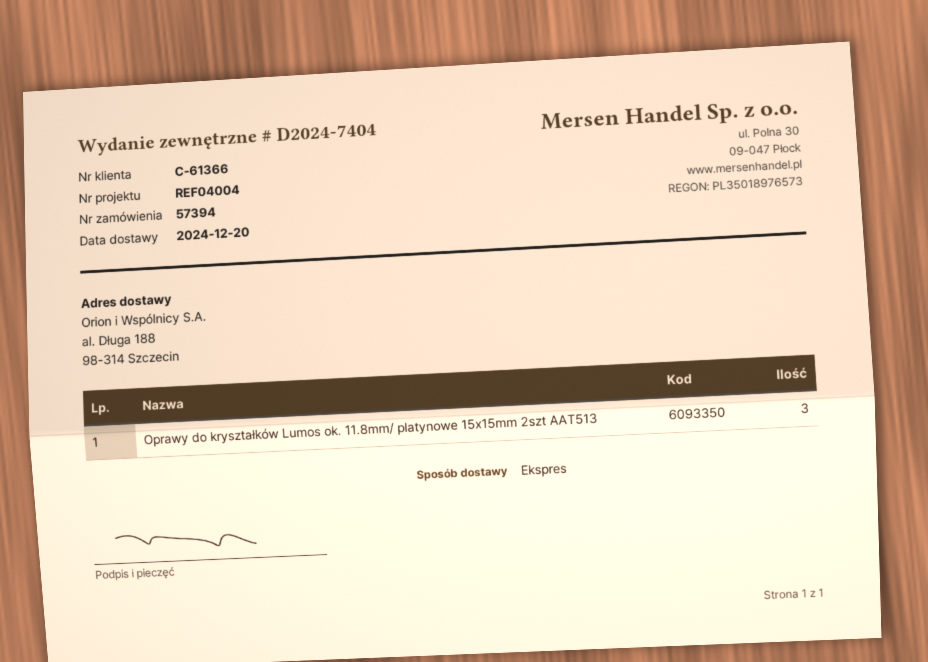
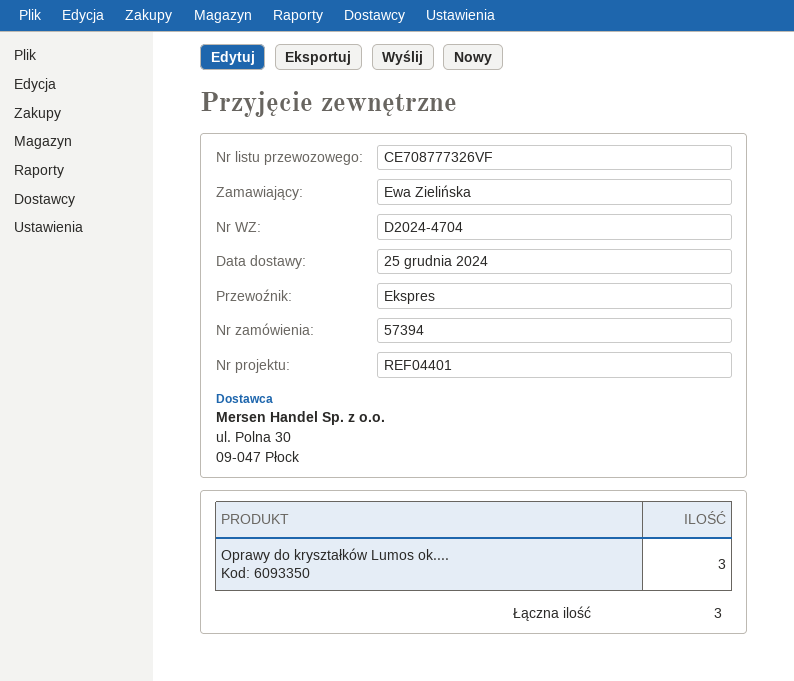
delivery note number: D2024-7404 -> D2024-4704
delivery date: 2024-12-20 -> 2024-12-25
reference: REF04004 -> REF04401

